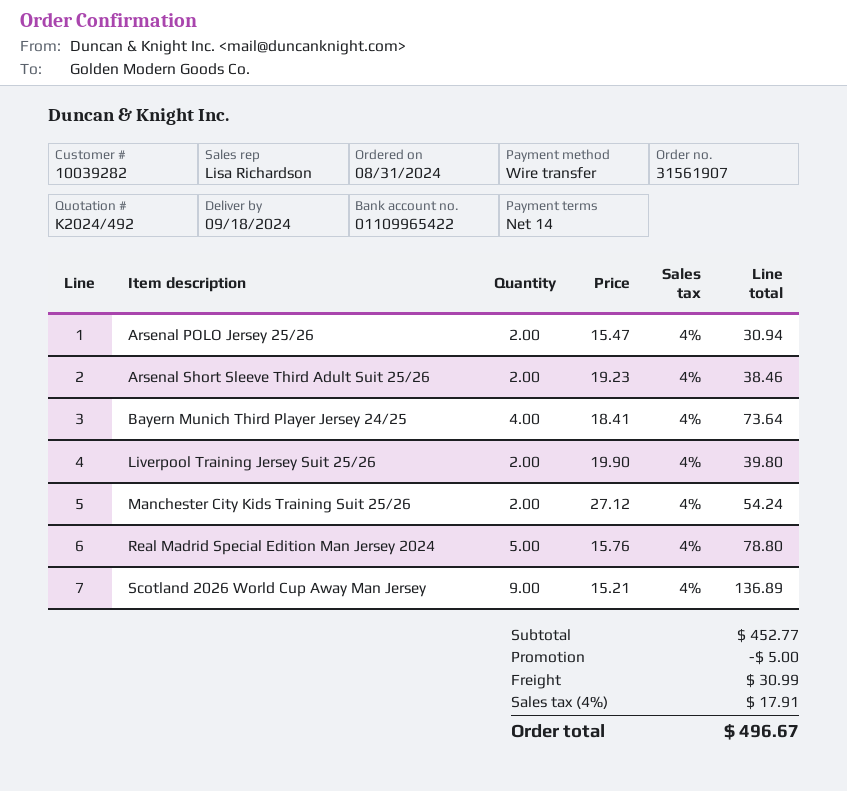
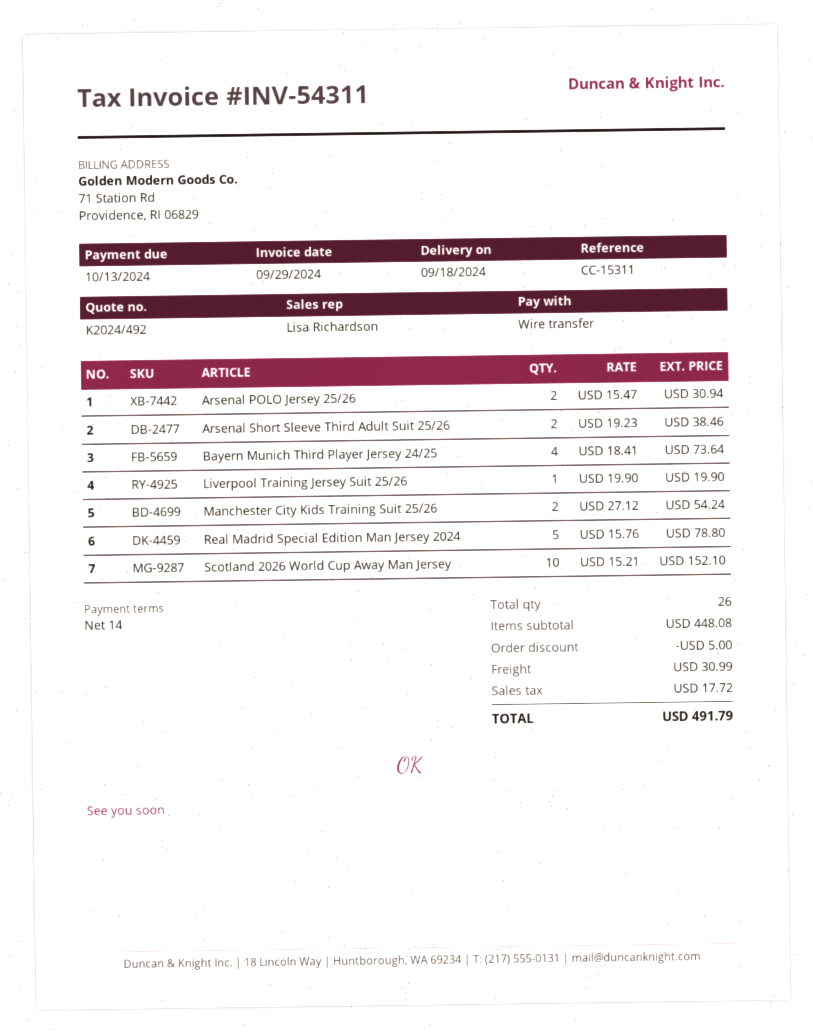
Liverpool Training Jersey Suit 25/26: 2 x 19.90 = 39.80 -> 1 x 19.90 = 19.90
Scotland 2026 World Cup Away Man Jersey: 9 x 15.21 = 136.89 -> 10 x 15.21 = 152.10
subtotal: 452.77 -> 448.08
tax: 17.91 -> 17.72
total: 496.67 -> 491.79

